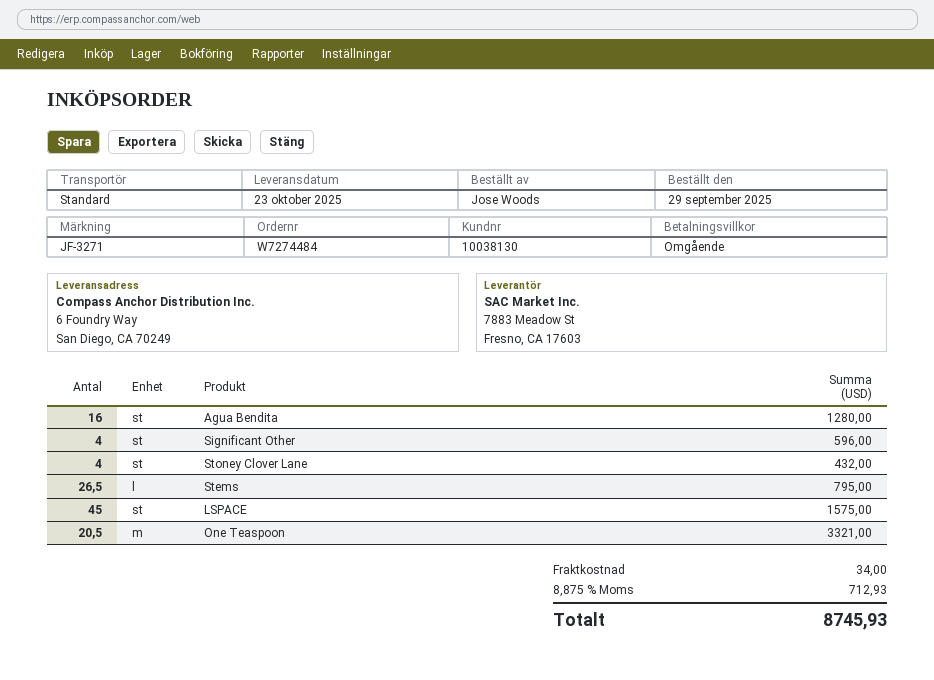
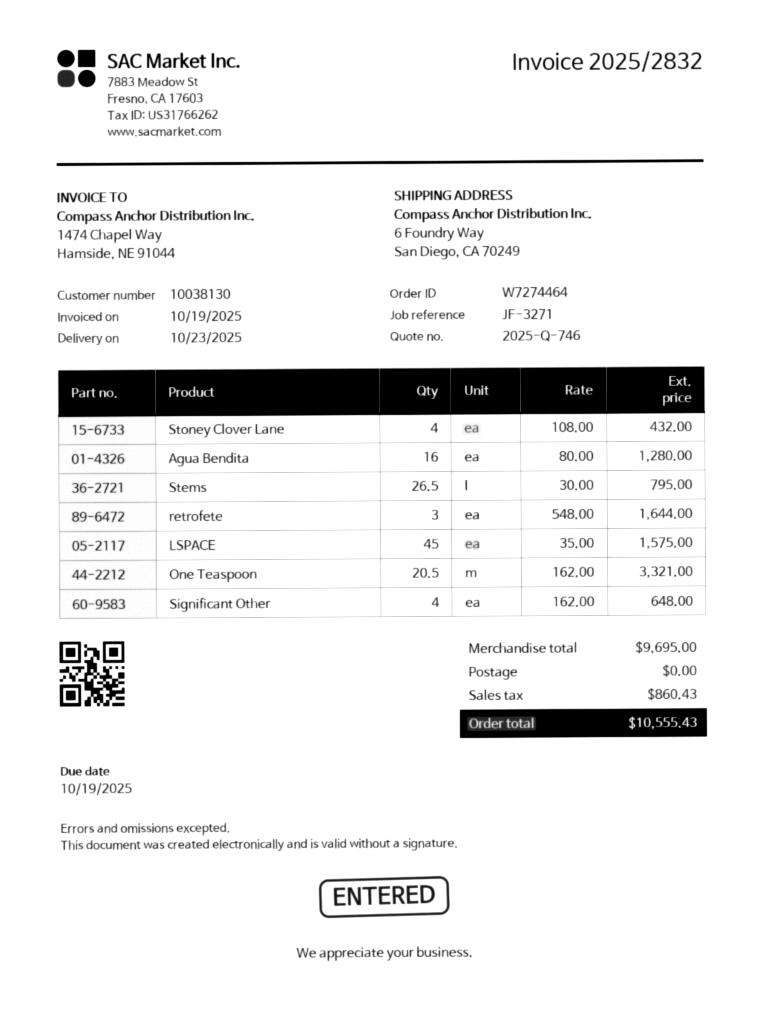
order number: W7274484 -> W7274464
Significant Other: 4 for 596.00 -> 4 for 648.00
retrofete: none -> 3 for 1644.00
shipping: 34.00 -> 0.00
tax: 712.93 -> 860.43
total: 8745.93 -> 10555.43

